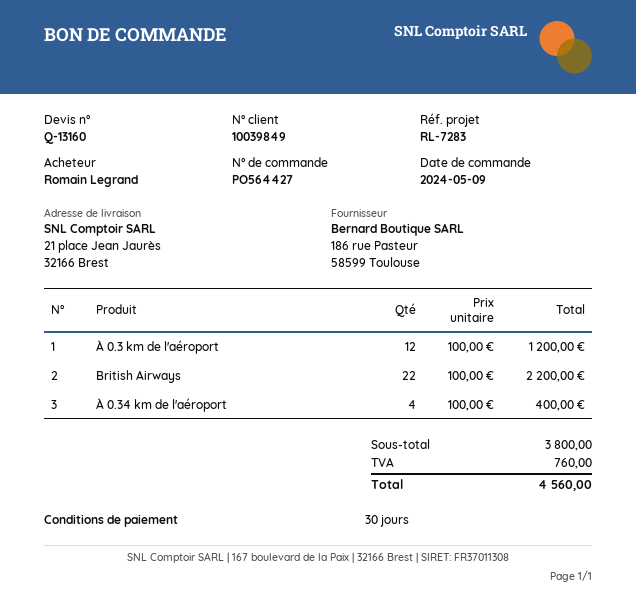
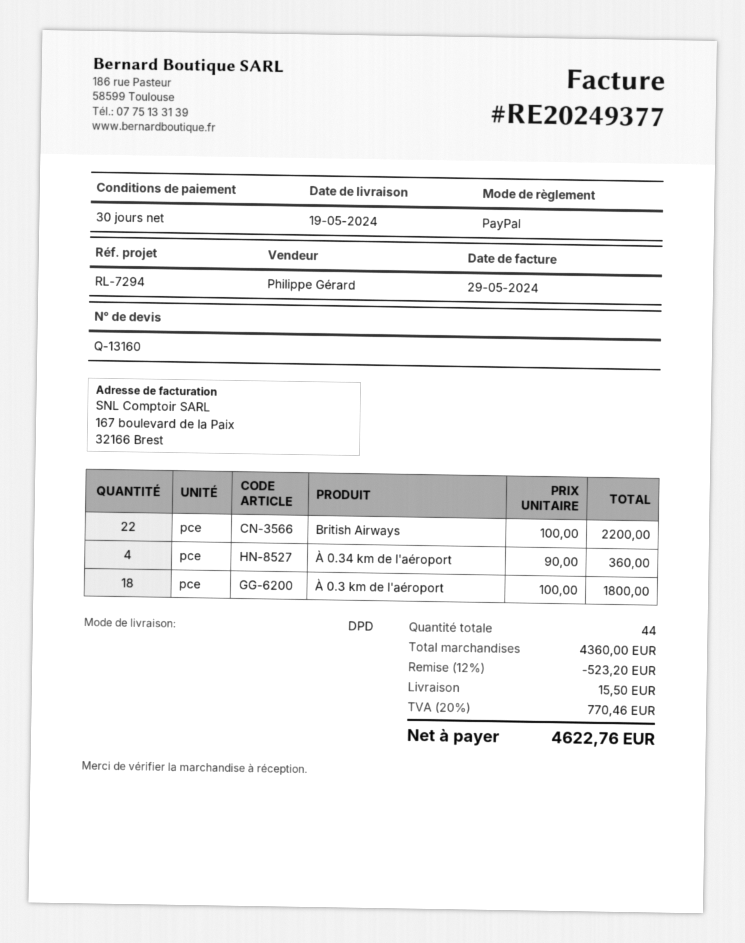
reference: RL-7283 -> RL-7294
À 0.3 km de l'aéroport: 12 x 100.00 = 1200.00 -> 18 x 100.00 = 1800.00
À 0.34 km de l'aéroport: 4 x 100.00 = 400.00 -> 4 x 90.00 = 360.00
subtotal: 3800.00 -> 4360.00
discount: none -> 12% = 523.20
shipping: none -> 15.50
tax: 760.00 -> 770.46
total: 4560.00 -> 4622.76

